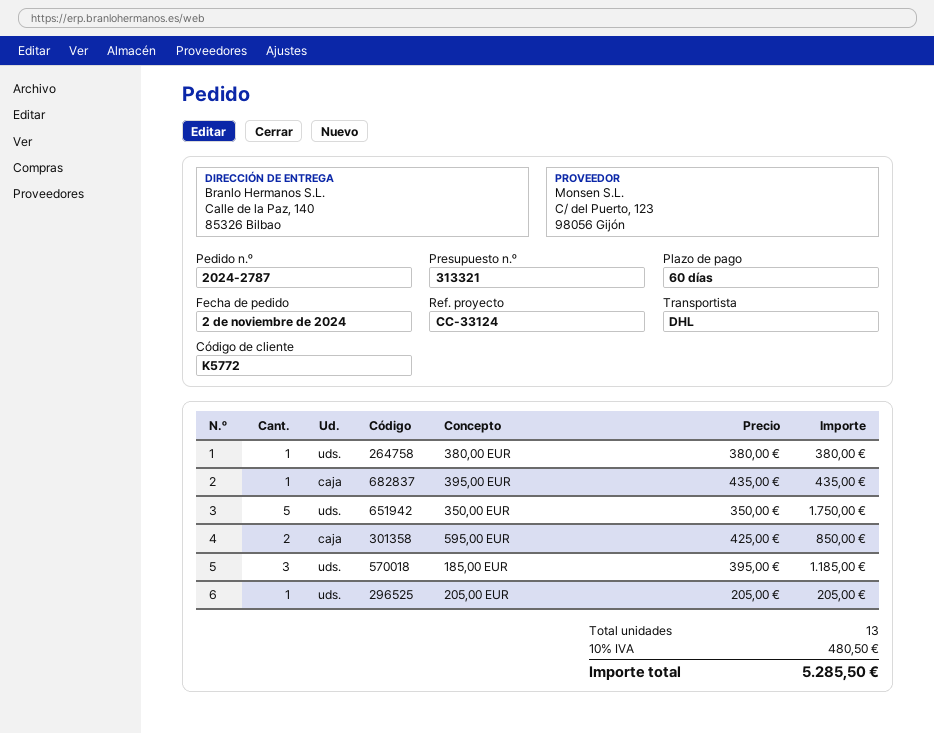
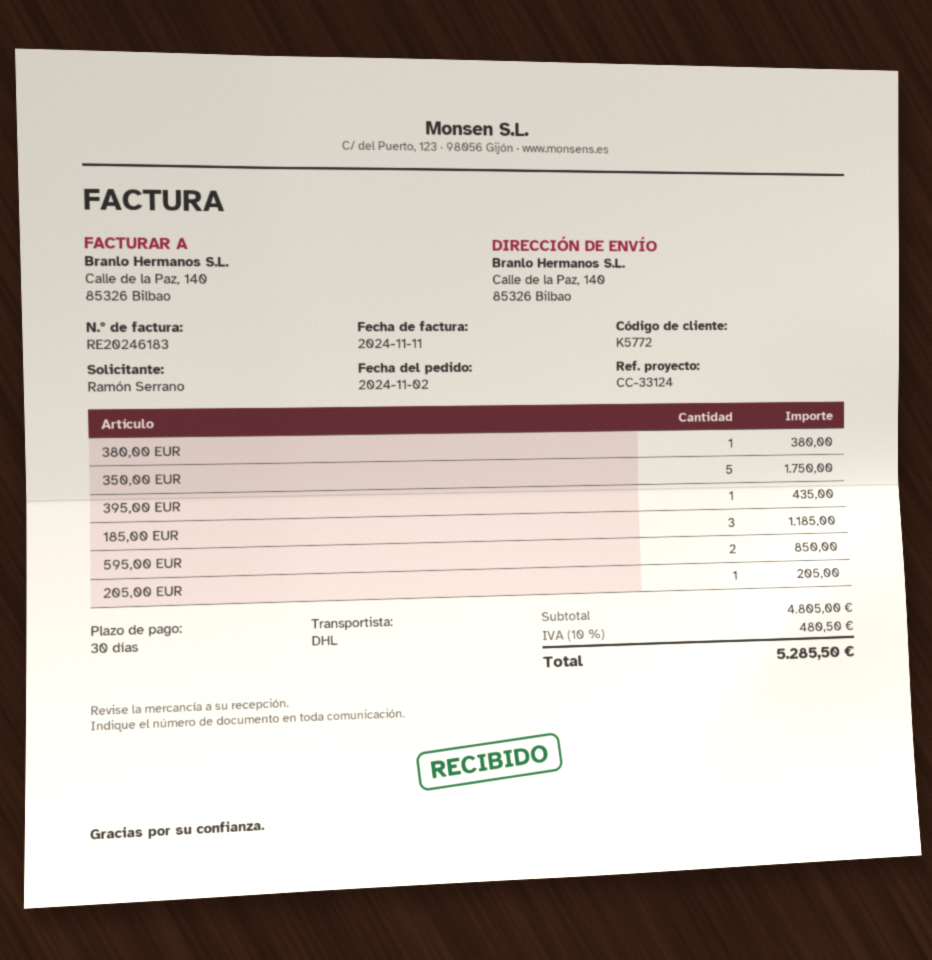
payment terms: 60 days -> 30 days

